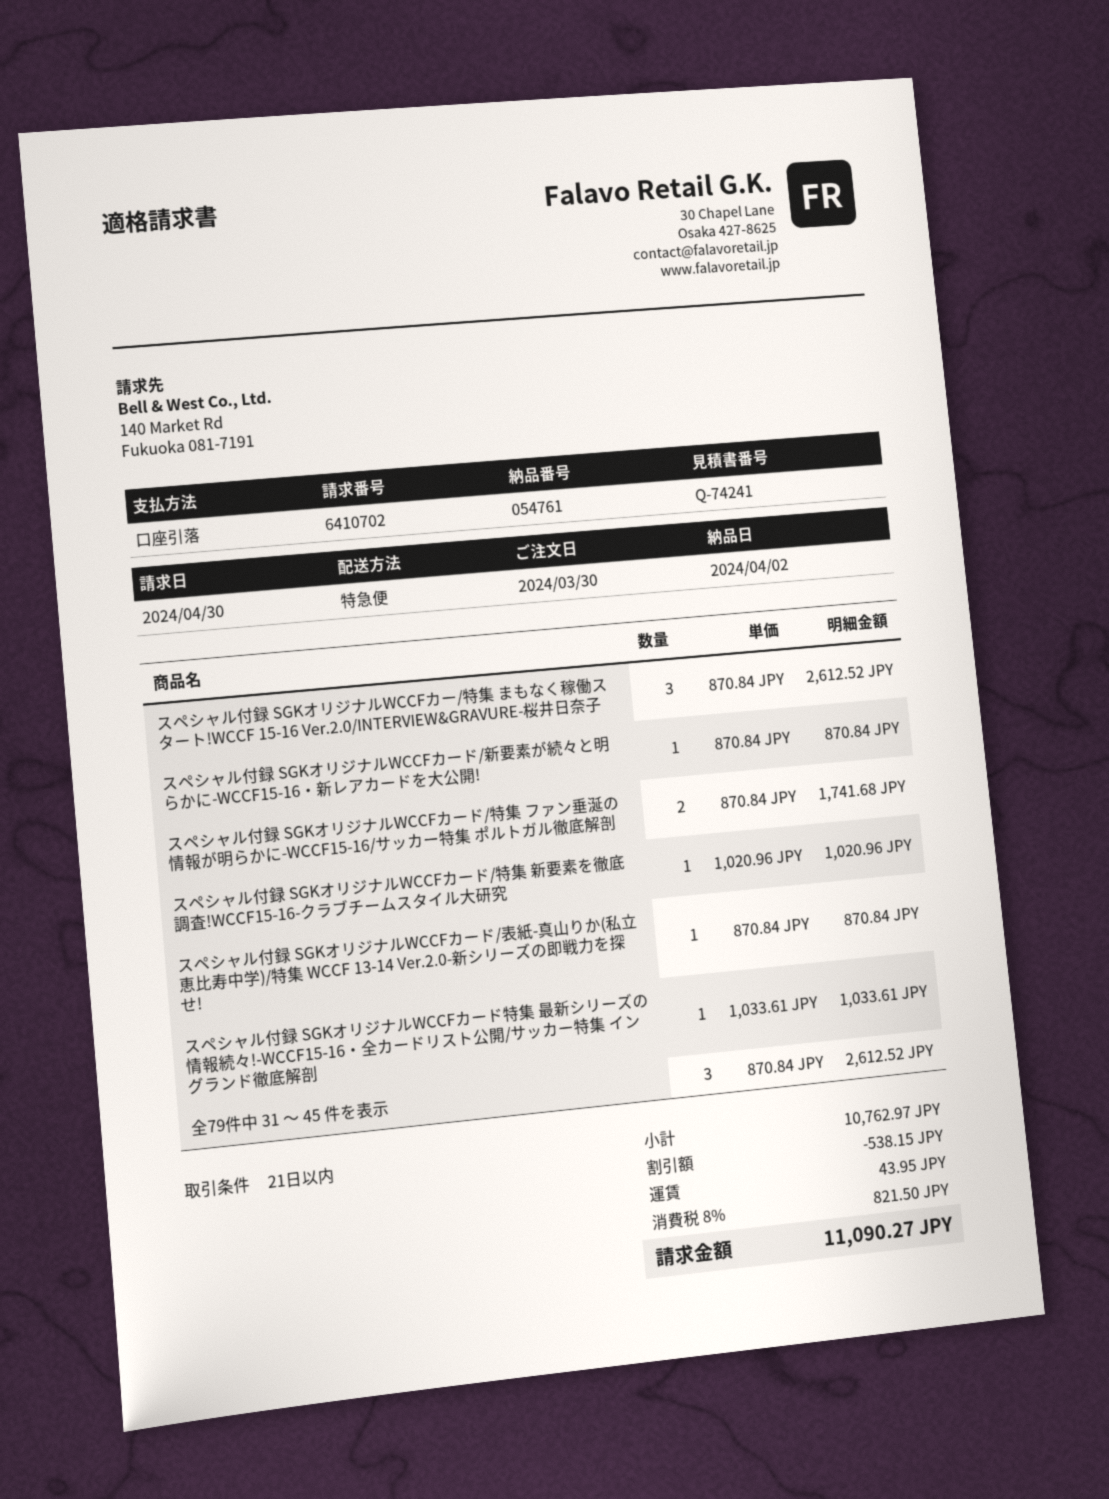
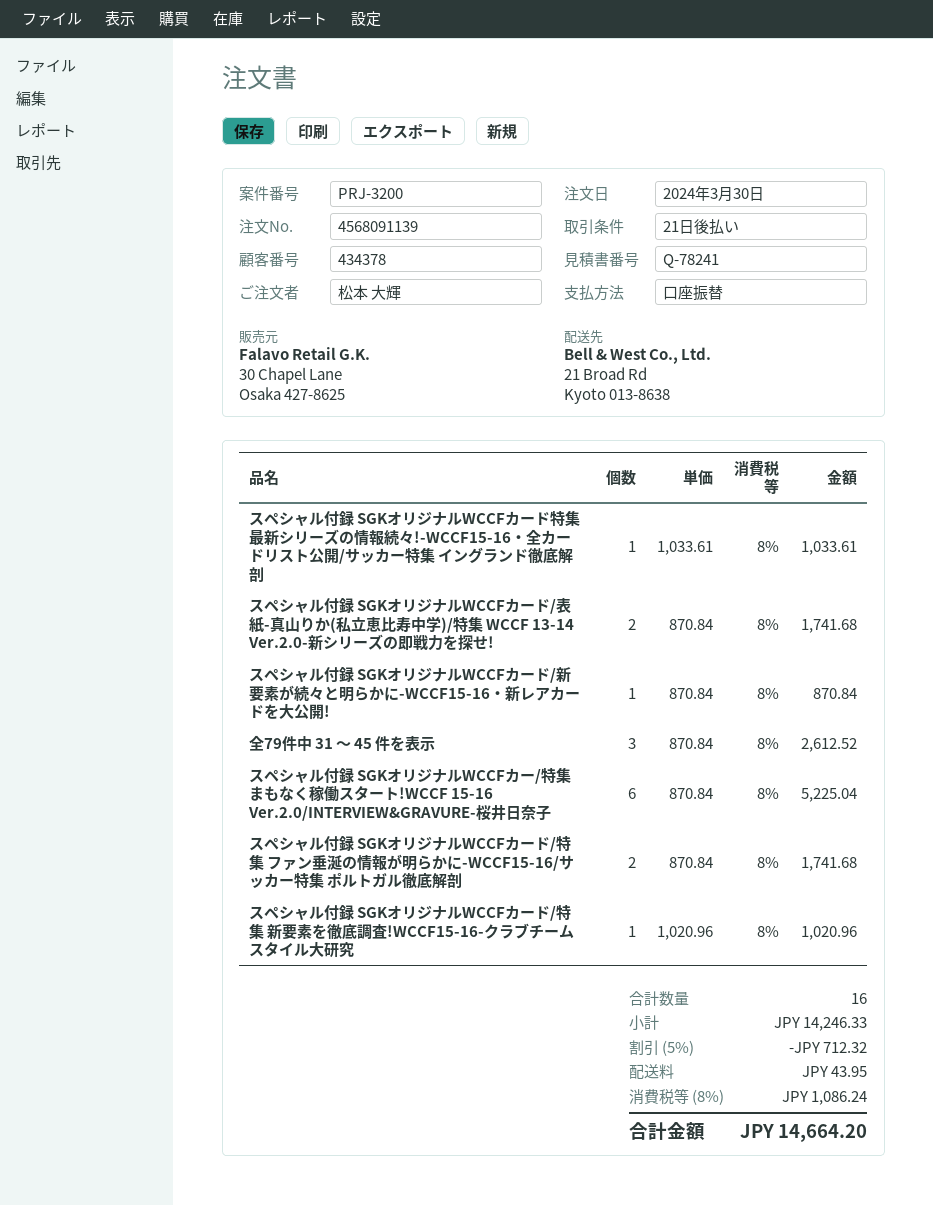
quote number: Q-74241 -> Q-78241
スペシャル付録 SGKオリジナルWCCFカー/特集 まもなく稼働スタート!WCCF 15-16 Ver.2.0/INTERVIEW&GRAVURE-桜井日奈子: 3 x 870.84 = 2612.52 -> 6 x 870.84 = 5225.04
スペシャル付録 SGKオリジナルWCCFカード/表紙-真山りか(私立恵比寿中学)/特集 WCCF 13-14 Ver.2.0-新シリーズの即戦力を探せ!: 1 x 870.84 = 870.84 -> 2 x 870.84 = 1741.68
subtotal: 10762.97 -> 14246.33
discount: 538.15 -> 712.32
tax: 8% = 821.50 -> 8% = 1086.24
total: 11090.27 -> 14664.20

